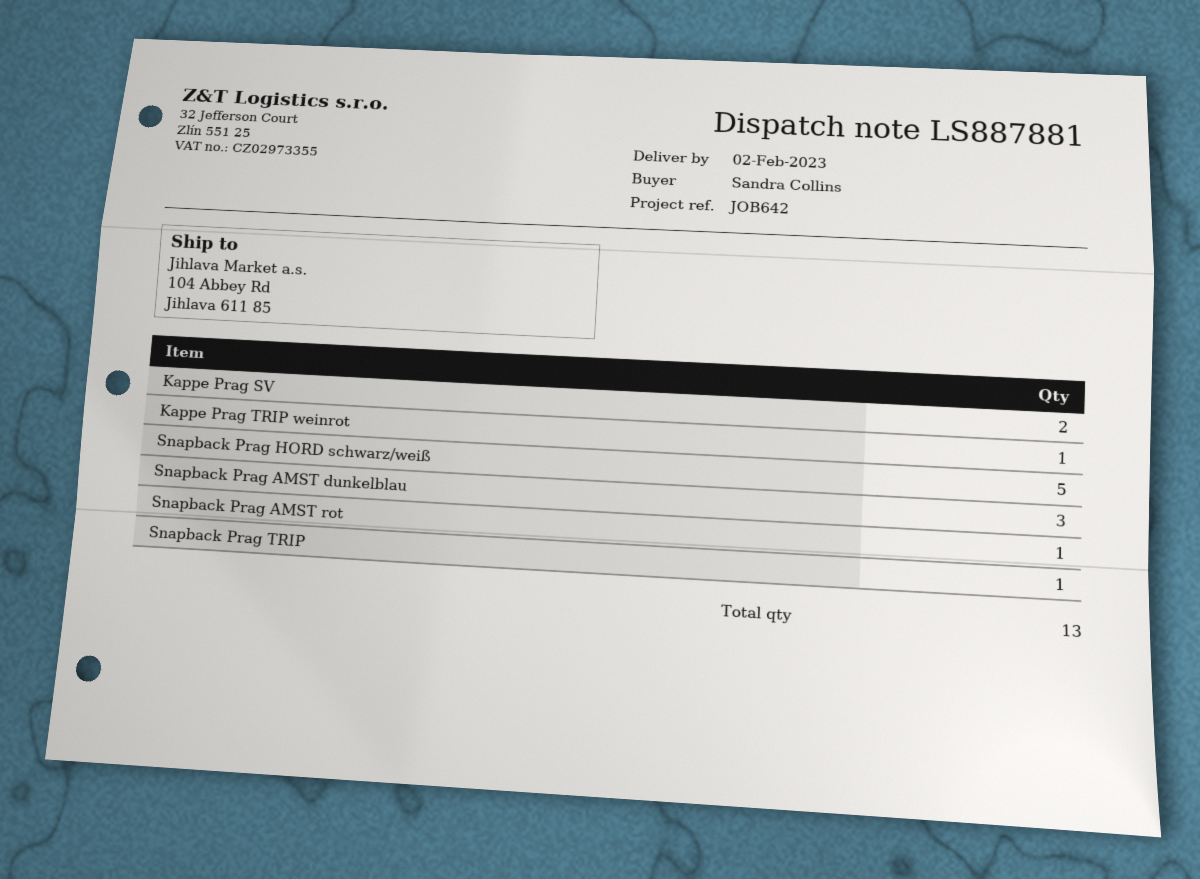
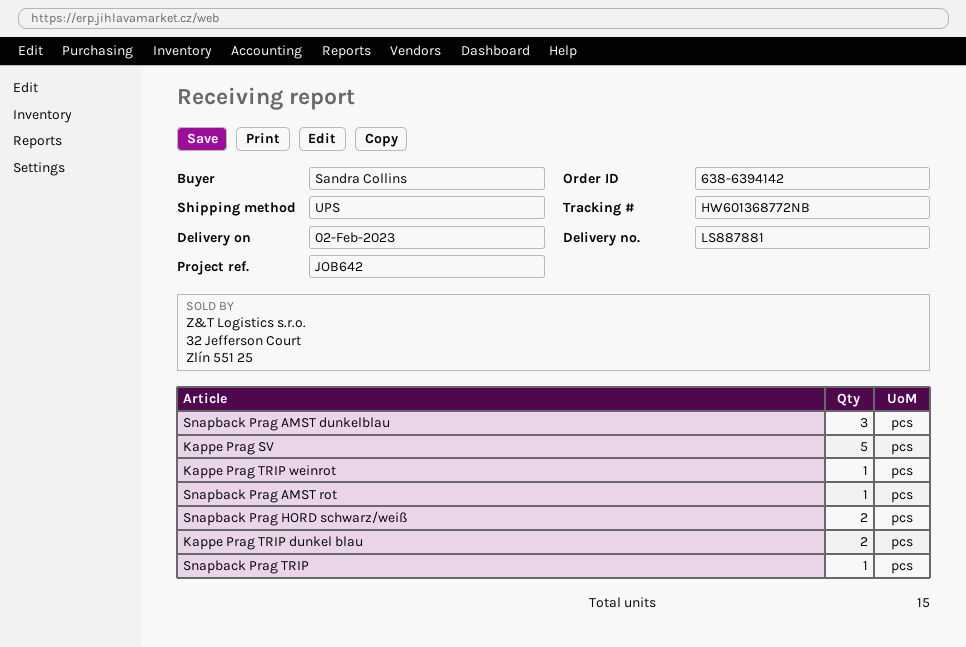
Kappe Prag SV: 2 -> 5
Snapback Prag HORD schwarz/weiß: 5 -> 2
Kappe Prag TRIP dunkel blau: none -> 2
total quantity: 13 -> 15

